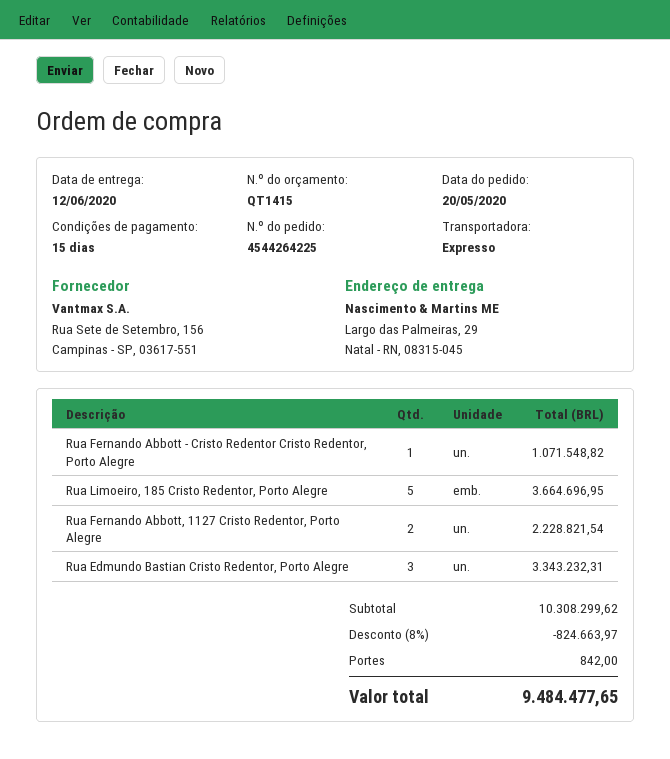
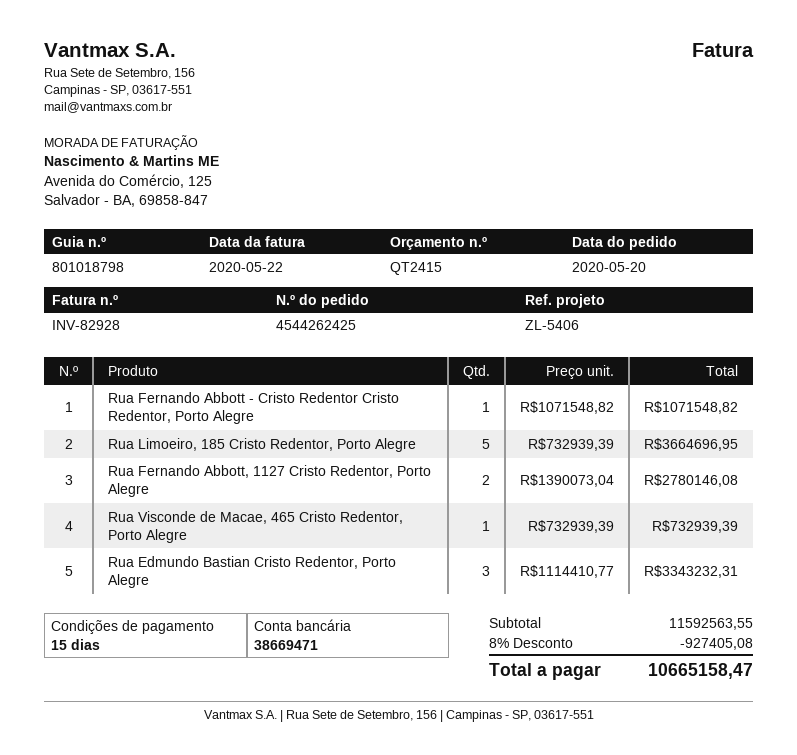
quote number: QT1415 -> QT2415
order number: 4544264225 -> 4544262425
Rua Fernando Abbott, 1127 Cristo Redentor, Porto Alegre: 2 for 2228821.54 -> 2 for 2780146.08
Rua Visconde de Macae, 465 Cristo Redentor, Porto Alegre: none -> 1 for 732939.39
subtotal: 10308299.62 -> 11592563.55
discount: 8% = 824663.97 -> 8% = 927405.08
shipping: 842.00 -> none
total: 9484477.65 -> 10665158.47

